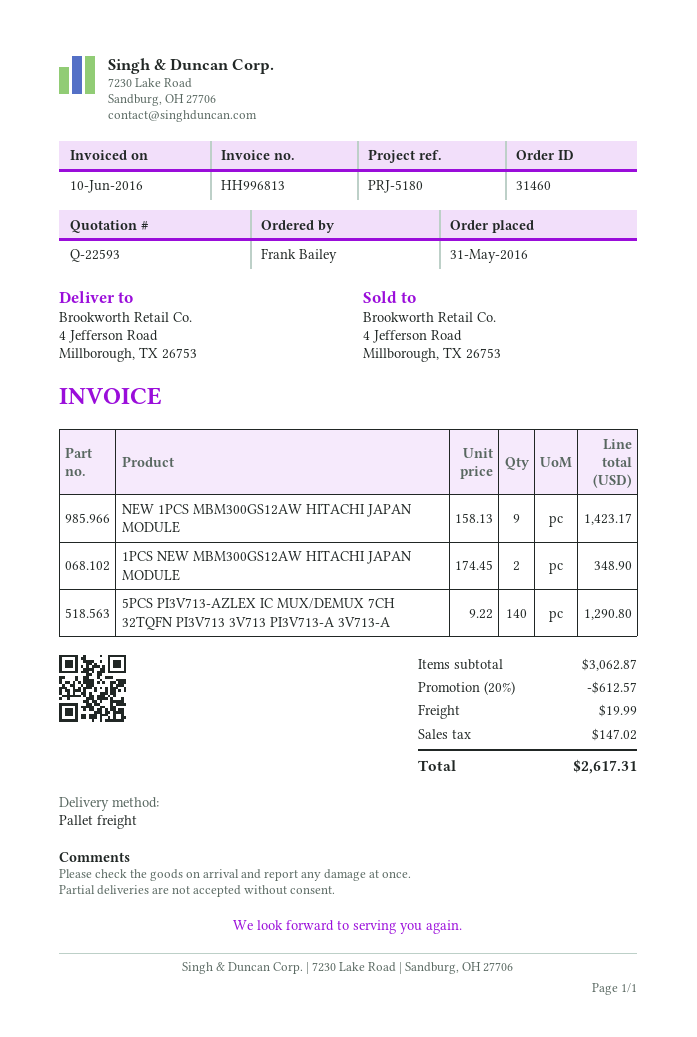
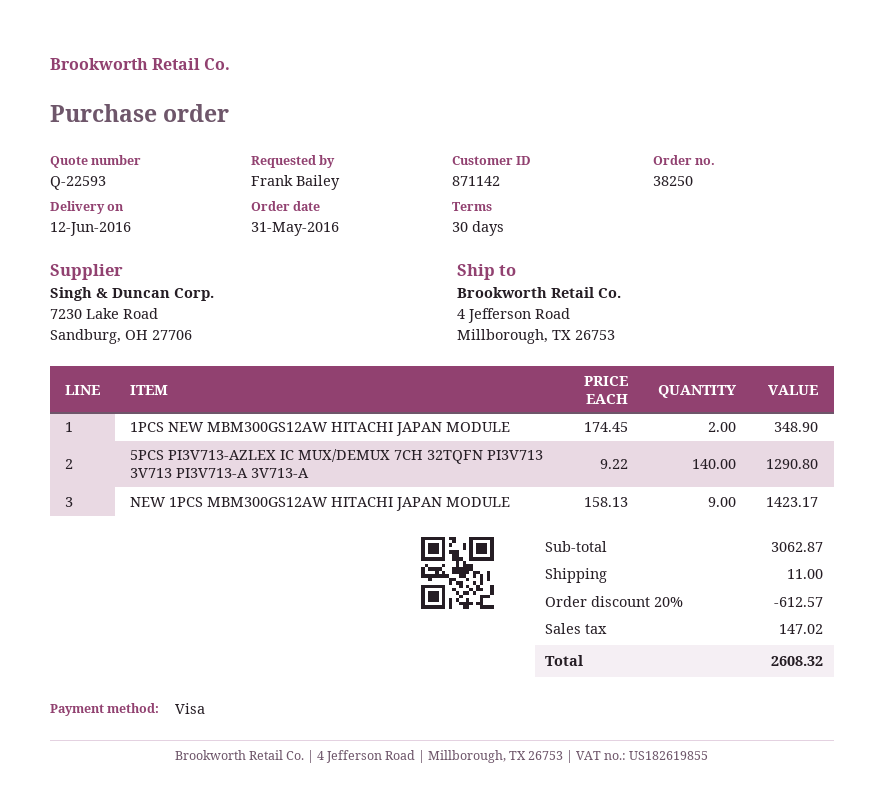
order number: 31460 -> 38250
shipping: 19.99 -> 11.00
total: 2617.31 -> 2608.32

